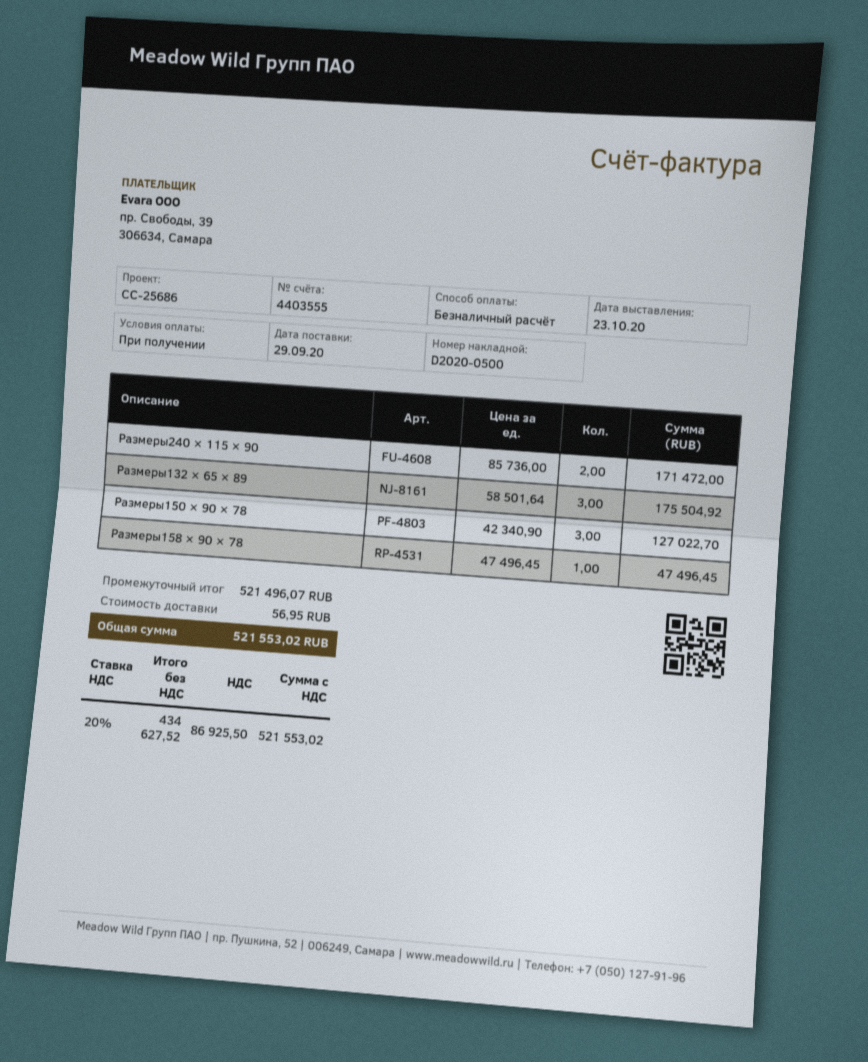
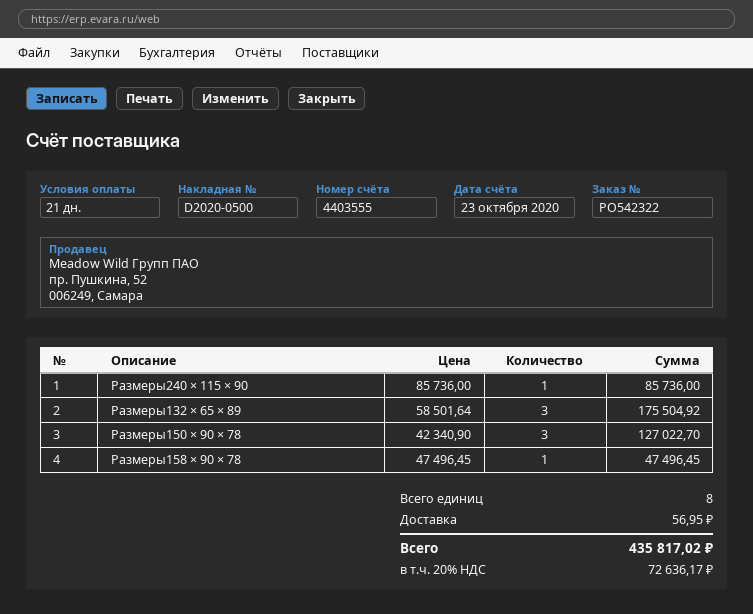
payment terms: on receipt -> 21 days
Размеры240 × 115 × 90: 2 x 85736.00 = 171472.00 -> 1 x 85736.00 = 85736.00
tax: 20% = 86925.50 -> 20% = 72636.17
total: 521553.02 -> 435817.02

